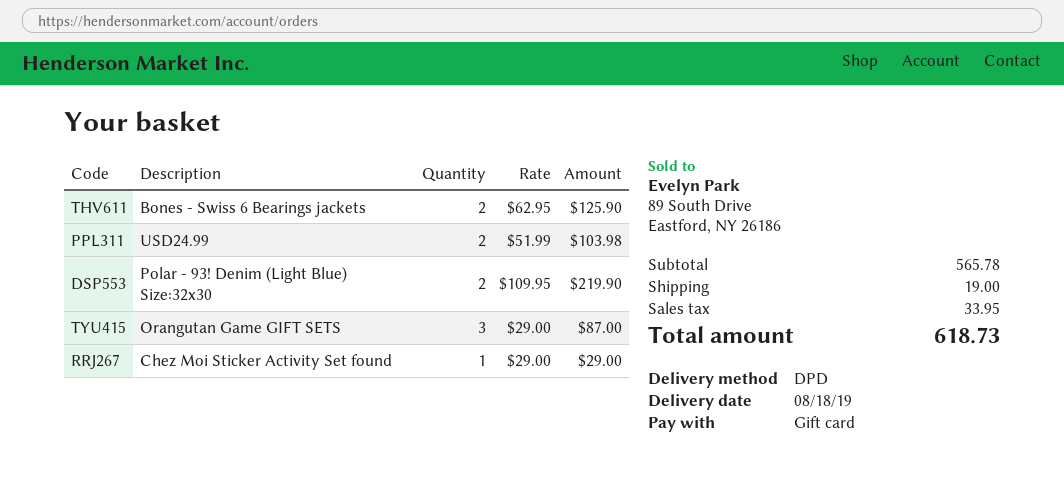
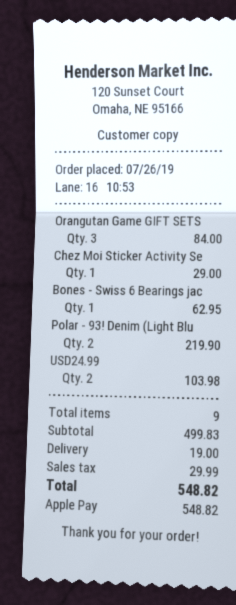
payment method: gift card -> Apple Pay
Bones - Swiss 6 Bearings jackets: 2 for 125.90 -> 1 for 62.95
Orangutan Game GIFT SETS: 3 for 87.00 -> 3 for 84.00
subtotal: 565.78 -> 499.83
tax: 33.95 -> 29.99
total: 618.73 -> 548.82

